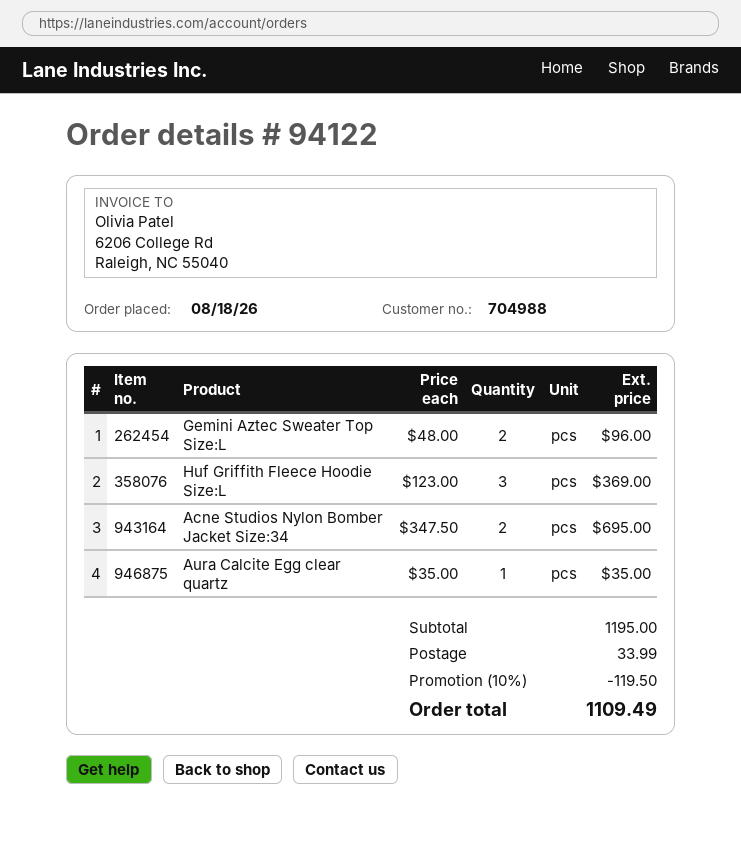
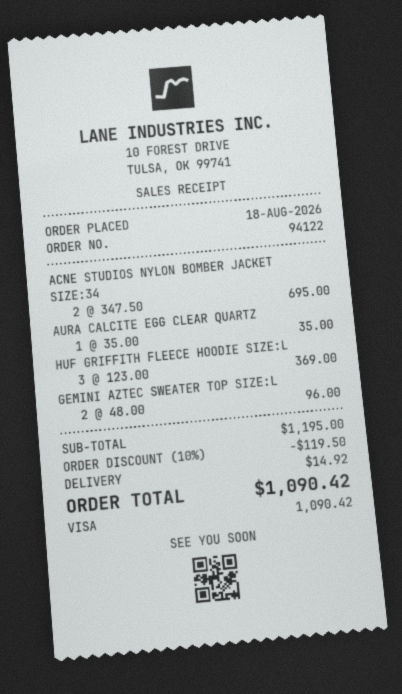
shipping: 33.99 -> 14.92
total: 1109.49 -> 1090.42

